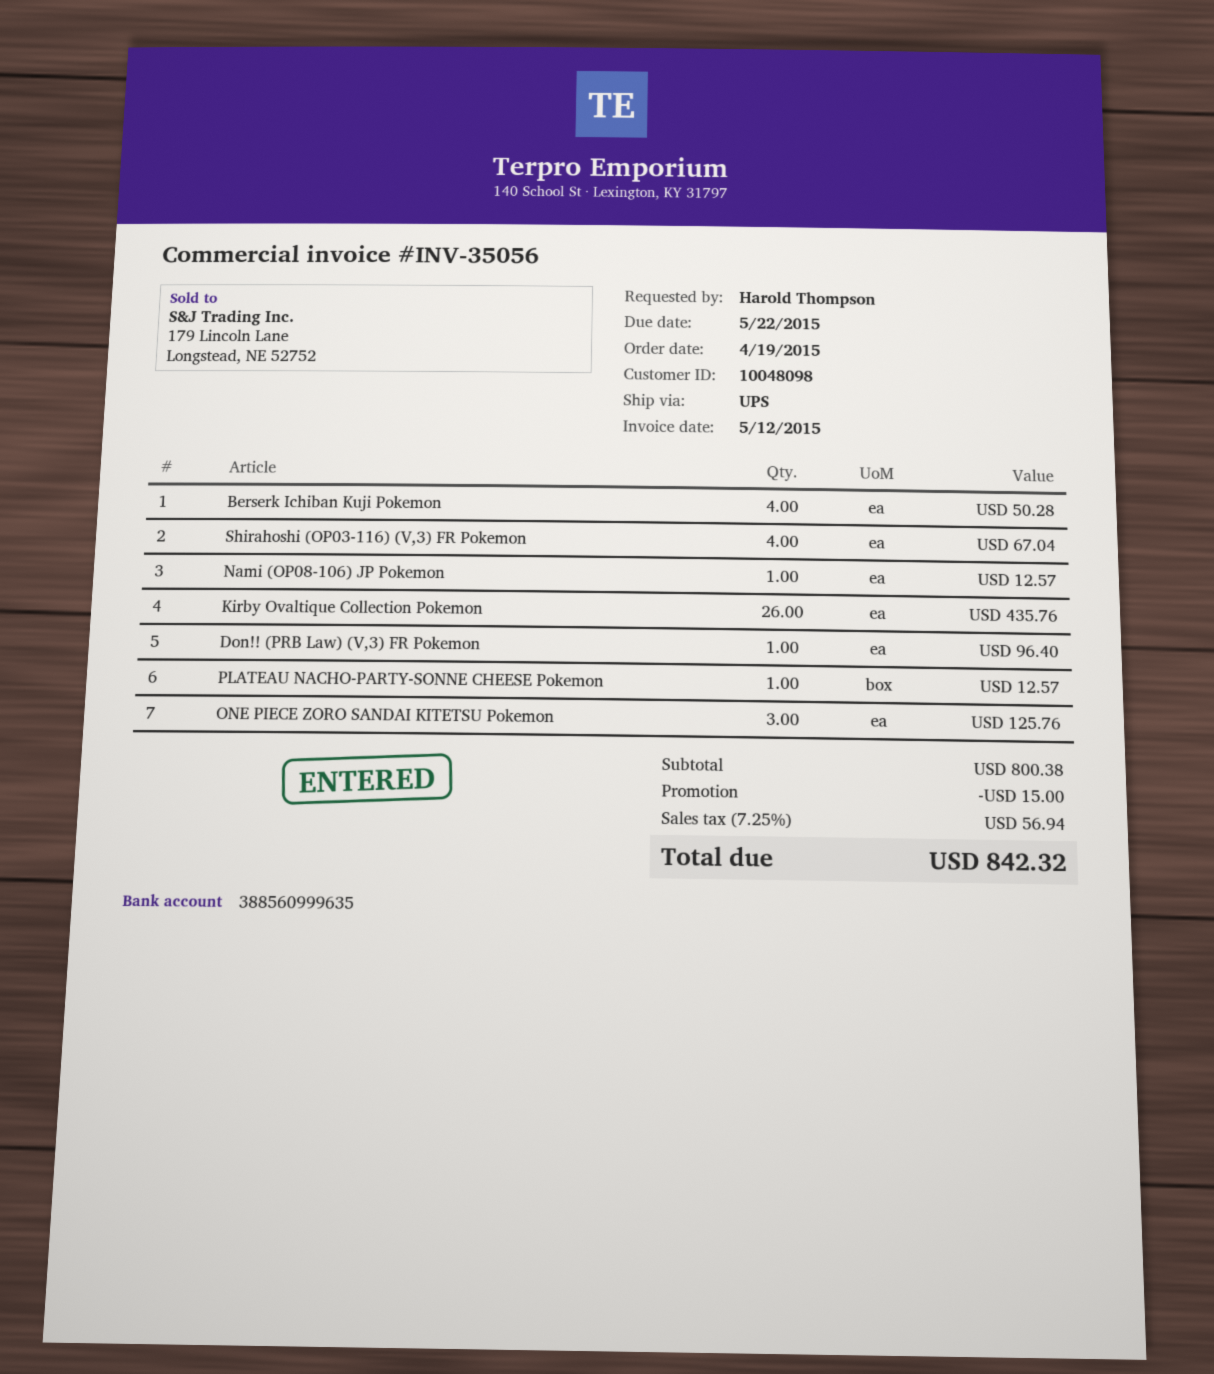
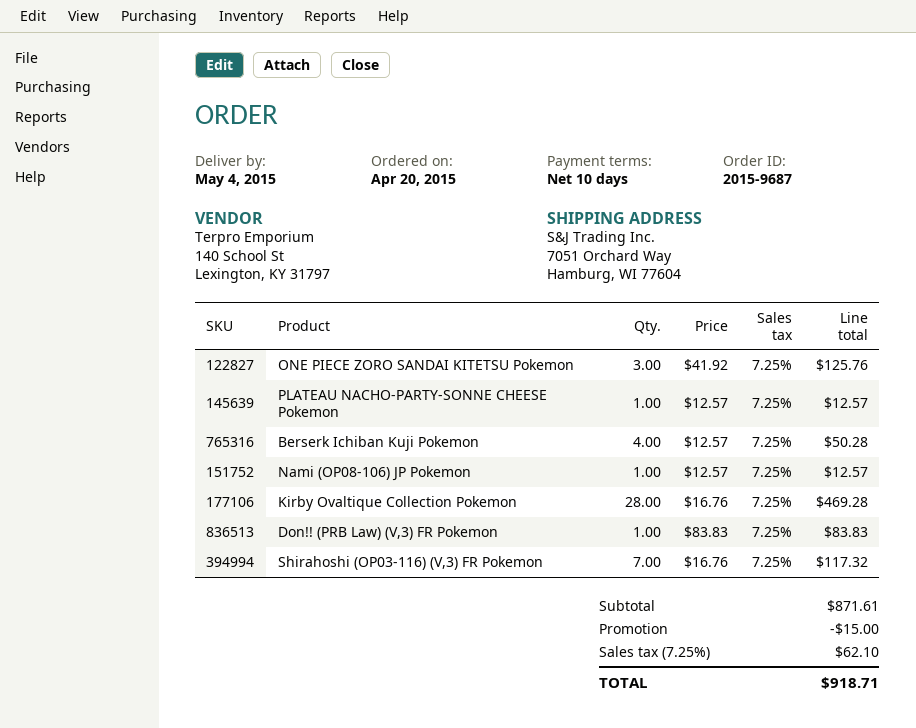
order date: 2015-04-19 -> 2015-04-20
Shirahoshi (OP03-116) (V,3) FR Pokemon: 4 for 67.04 -> 7 for 117.32
Kirby Ovaltique Collection Pokemon: 26 for 435.76 -> 28 for 469.28
Don!! (PRB Law) (V,3) FR Pokemon: 1 for 96.40 -> 1 for 83.83
subtotal: 800.38 -> 871.61
tax: 7.25% = 56.94 -> 7.25% = 62.10
total: 842.32 -> 918.71

